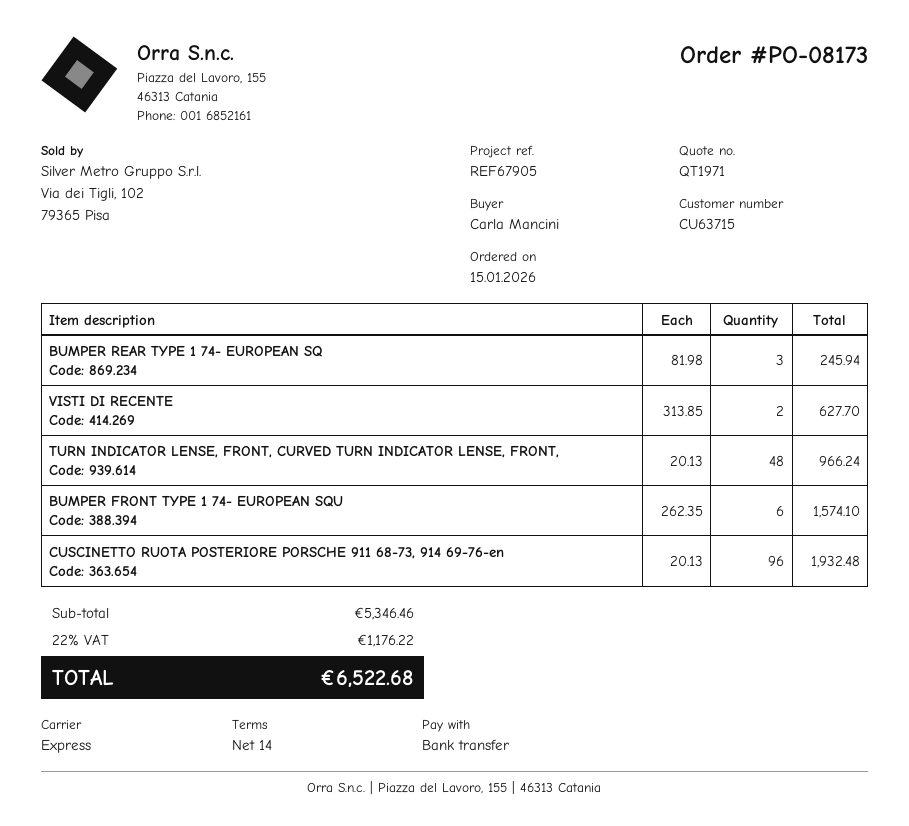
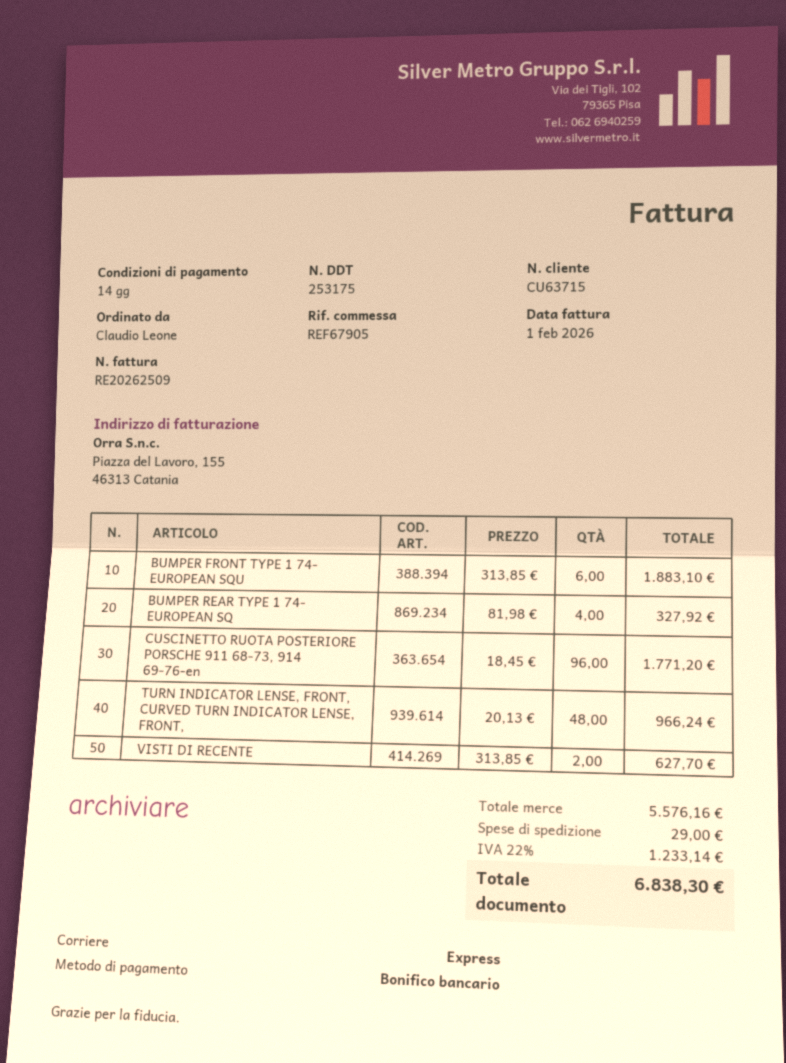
ordered by: Carla Mancini -> Claudio Leone
BUMPER REAR TYPE 1 74- EUROPEAN SQ: 3 x 81.98 = 245.94 -> 4 x 81.98 = 327.92
BUMPER FRONT TYPE 1 74- EUROPEAN SQU: 6 x 262.35 = 1574.10 -> 6 x 313.85 = 1883.10
CUSCINETTO RUOTA POSTERIORE PORSCHE 911 68-73, 914 69-76-en: 96 x 20.13 = 1932.48 -> 96 x 18.45 = 1771.20
subtotal: 5346.46 -> 5576.16
shipping: none -> 29.00
tax: 22% = 1176.22 -> 22% = 1233.14
total: 6522.68 -> 6838.30

